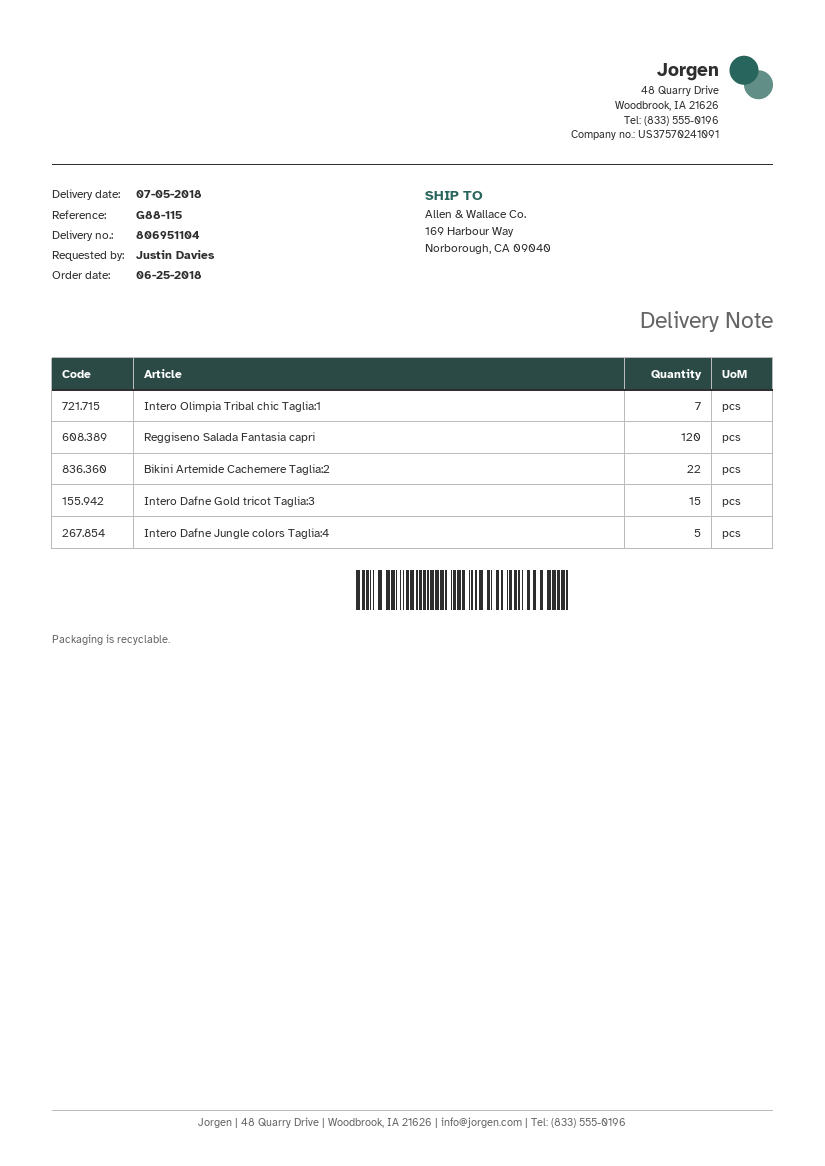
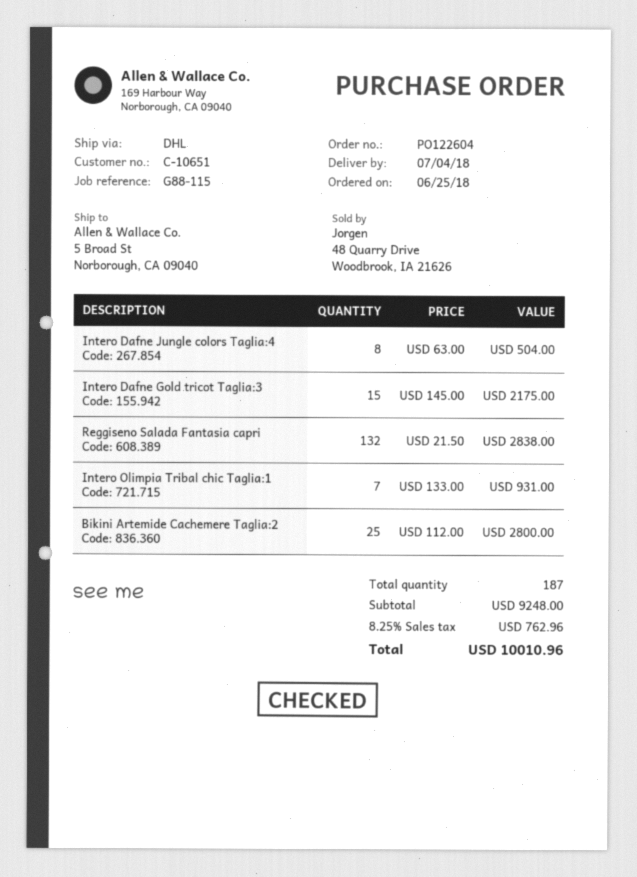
delivery date: 2018-07-05 -> 2018-07-04
ship to: 169 Harbour Way, Norborough, CA 09040 -> 5 Broad St, Norborough, CA 09040
Reggiseno Salada Fantasia capri: 120 -> 132
Bikini Artemide Cachemere Taglia:2: 22 -> 25
Intero Dafne Jungle colors Taglia:4: 5 -> 8

